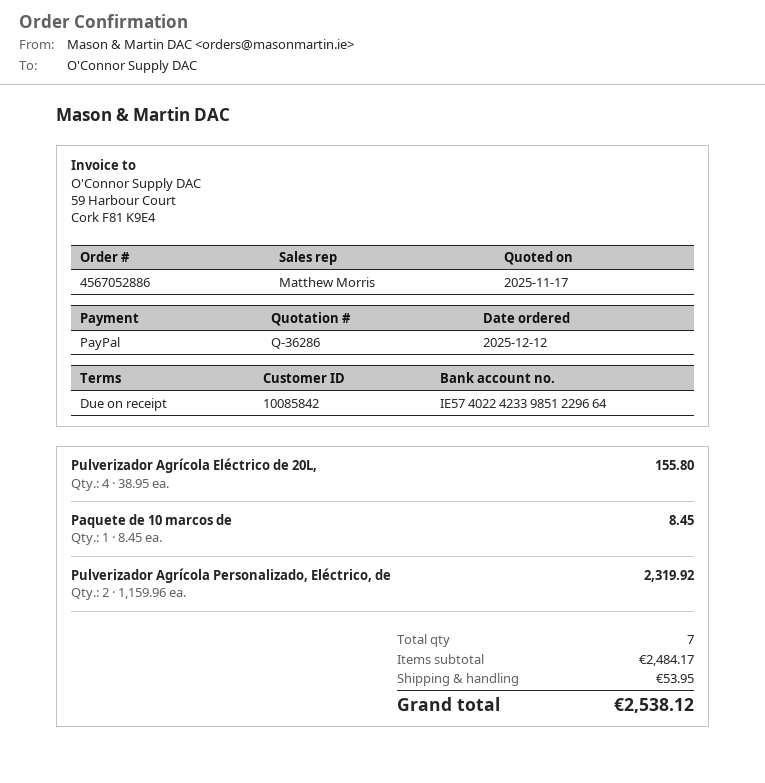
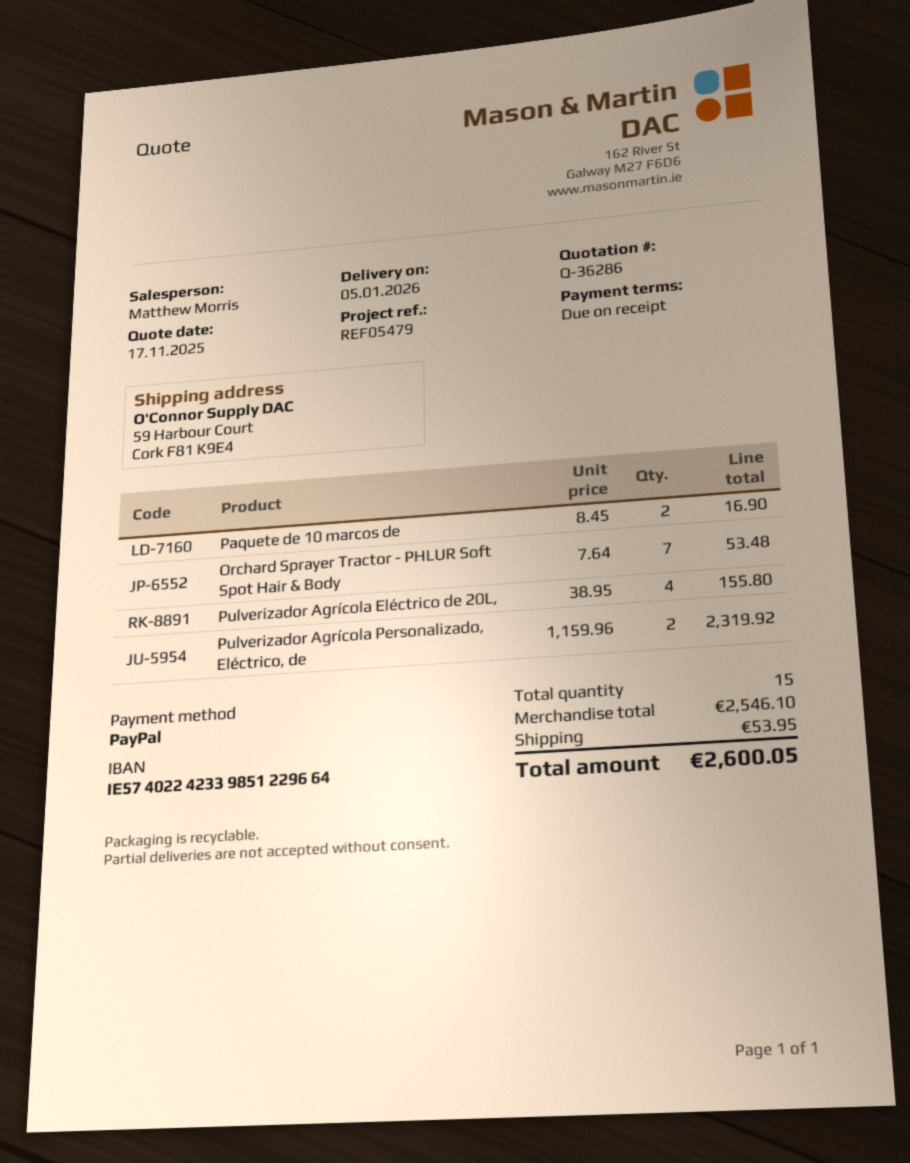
Paquete de 10 marcos de: 1 x 8.45 = 8.45 -> 2 x 8.45 = 16.90
Orchard Sprayer Tractor - PHLUR Soft Spot Hair & Body: none -> 7 x 7.64 = 53.48
total quantity: 7 -> 15
subtotal: 2484.17 -> 2546.10
total: 2538.12 -> 2600.05

